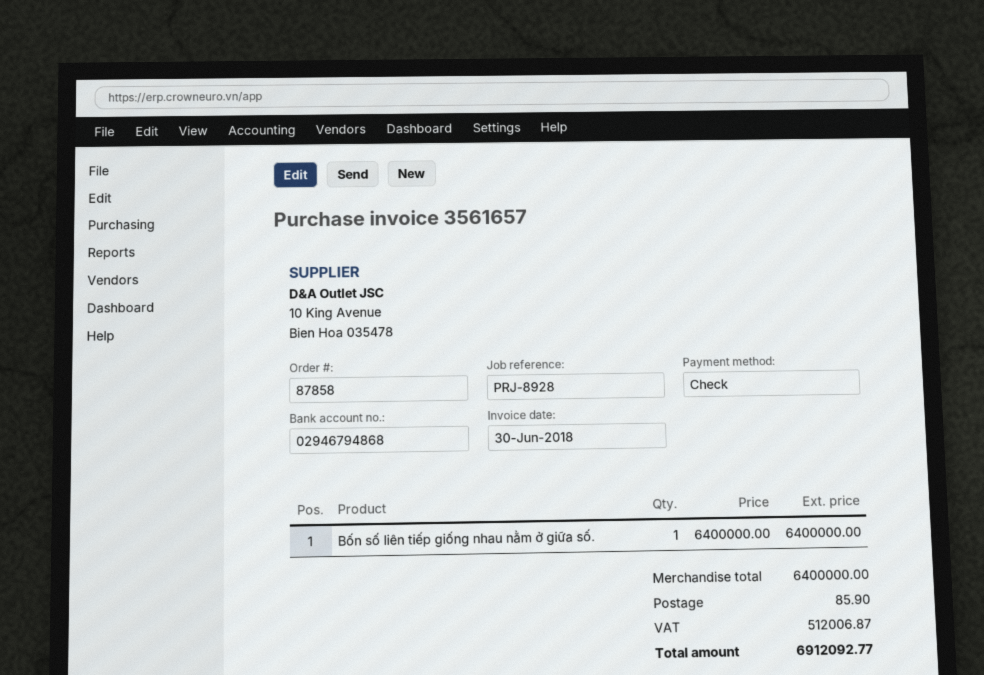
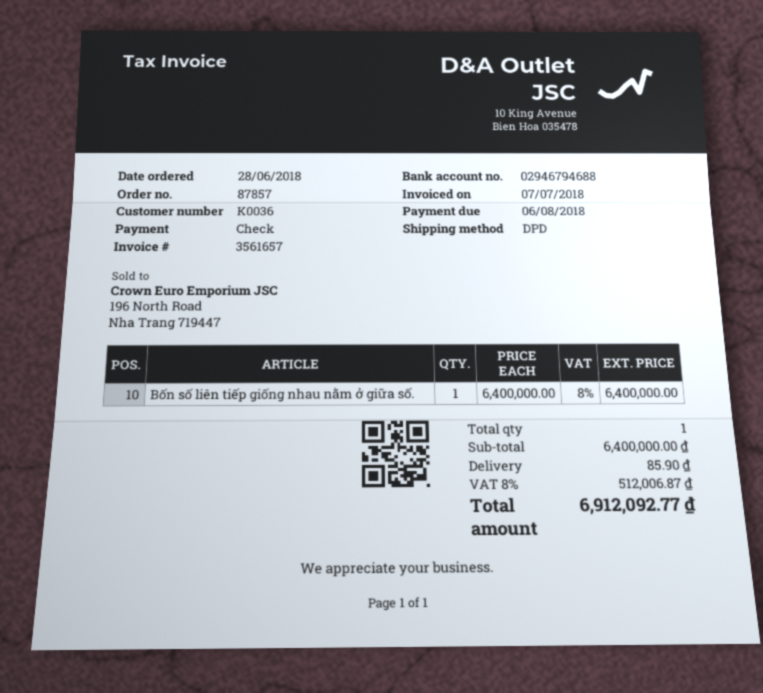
order number: 87858 -> 87857
invoice date: 2018-06-30 -> 2018-07-07
bank account: 02946794868 -> 02946794688

